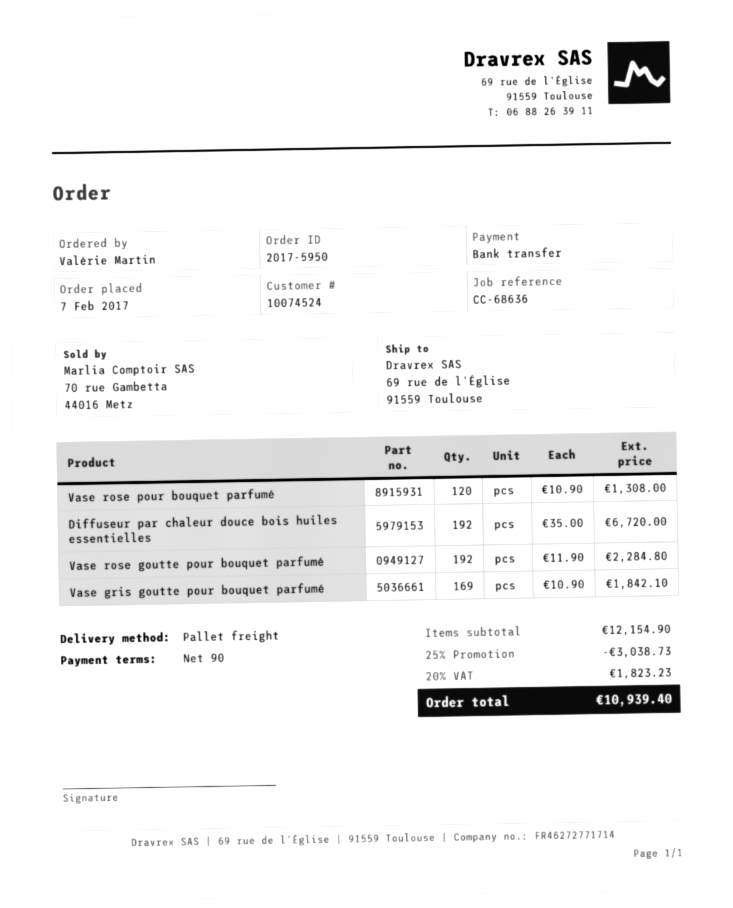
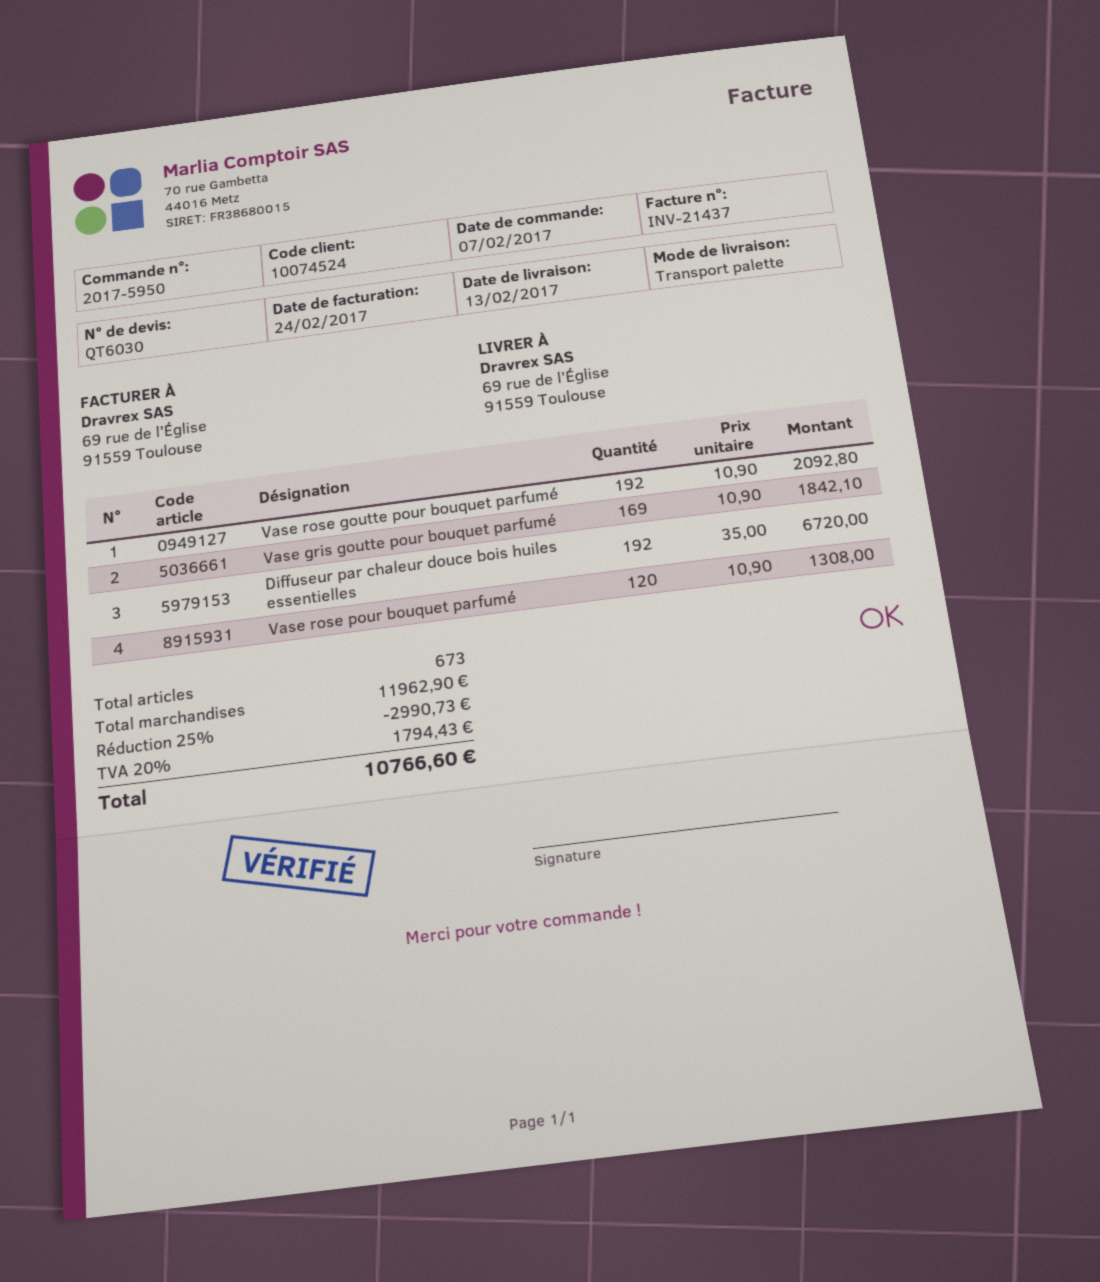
Vase rose goutte pour bouquet parfumé: 192 x 11.90 = 2284.80 -> 192 x 10.90 = 2092.80
subtotal: 12154.90 -> 11962.90
discount: 25% = 3038.73 -> 25% = 2990.73
tax: 20% = 1823.23 -> 20% = 1794.43
total: 10939.40 -> 10766.60

